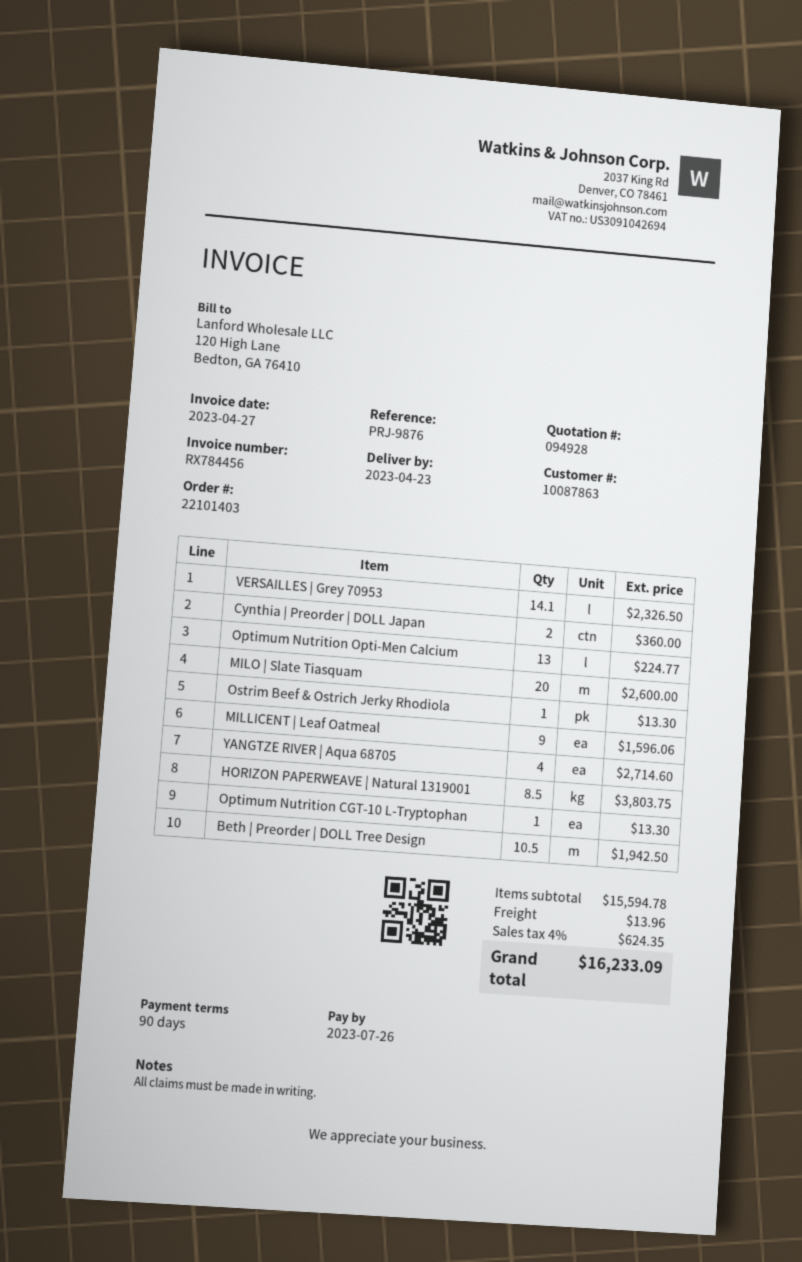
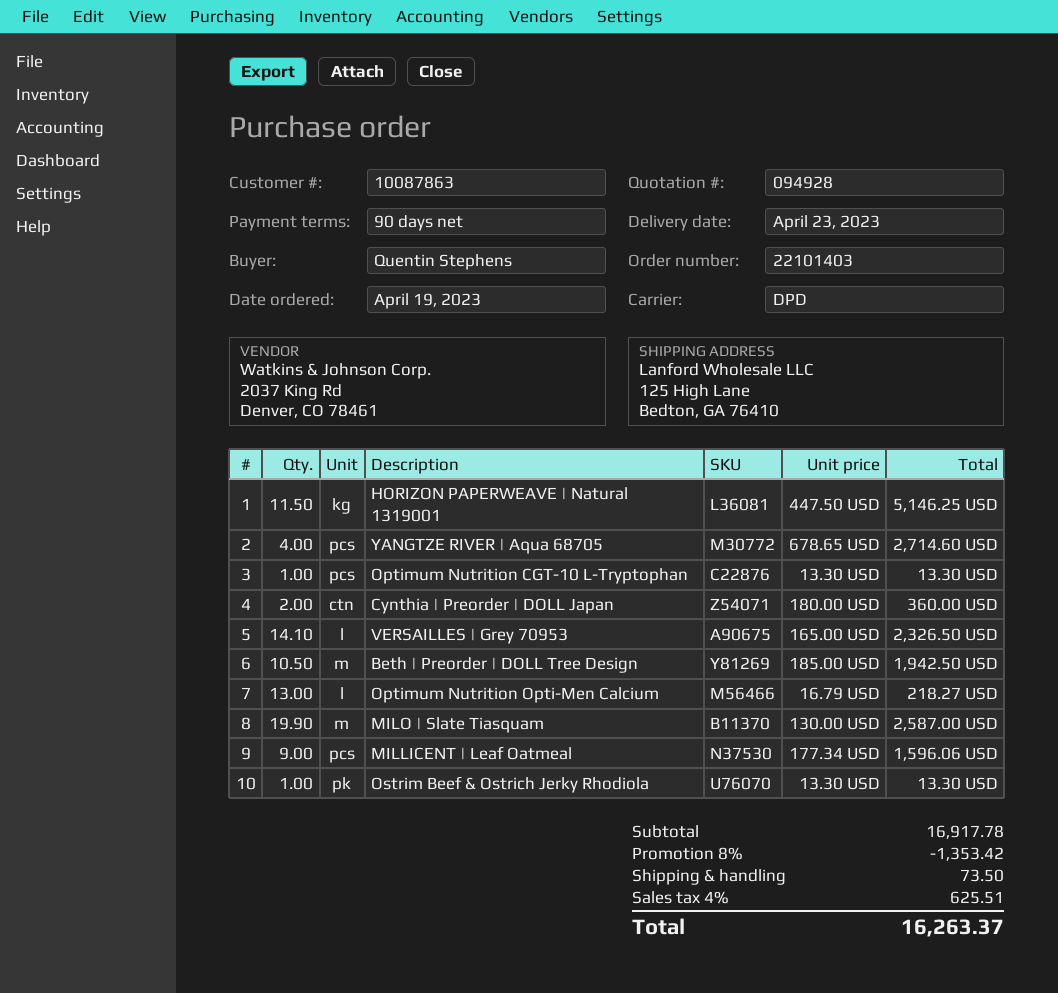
Optimum Nutrition Opti-Men Calcium: 13 for 224.77 -> 13 for 218.27
MILO | Slate Tiasquam: 20 for 2600.00 -> 19.9 for 2587.00
HORIZON PAPERWEAVE | Natural 1319001: 8.5 for 3803.75 -> 11.5 for 5146.25
subtotal: 15594.78 -> 16917.78
discount: none -> 8% = 1353.42
shipping: 13.96 -> 73.50
tax: 4% = 624.35 -> 4% = 625.51
total: 16233.09 -> 16263.37

